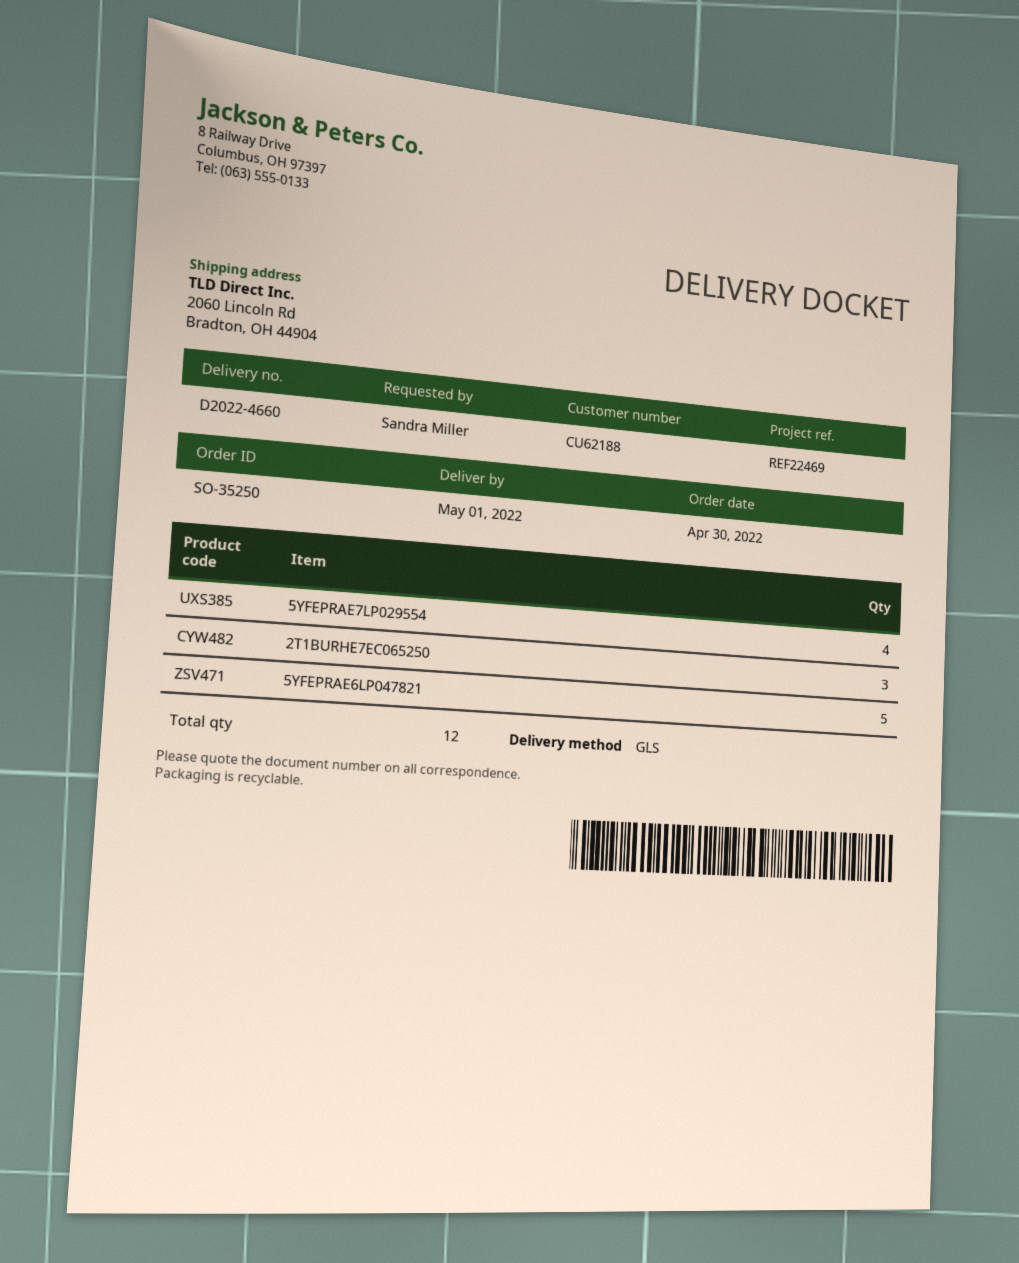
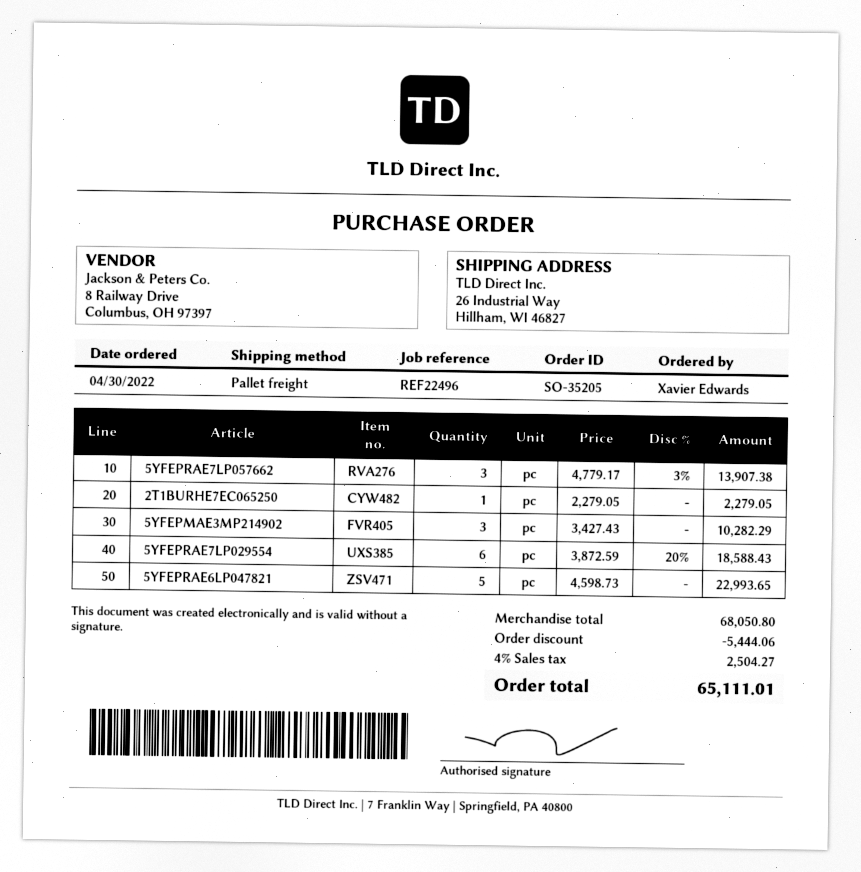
order number: SO-35250 -> SO-35205
reference: REF22469 -> REF22496
ordered by: Sandra Miller -> Xavier Edwards
shipping method: GLS -> pallet freight
ship to: 2060 Lincoln Rd, Bradton, OH 44904 -> 26 Industrial Way, Hillham, WI 46827
5YFEPRAE7LP029554: 4 -> 6
2T1BURHE7EC065250: 3 -> 1
5YFEPRAE7LP057662: none -> 3
5YFEPMAE3MP214902: none -> 3

